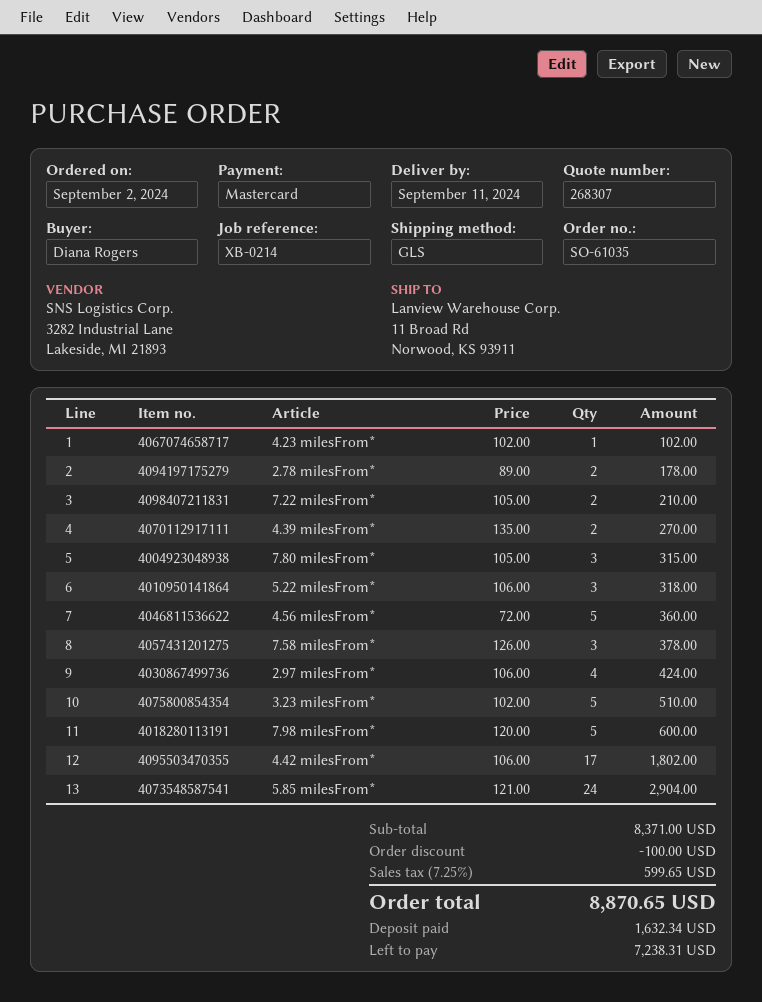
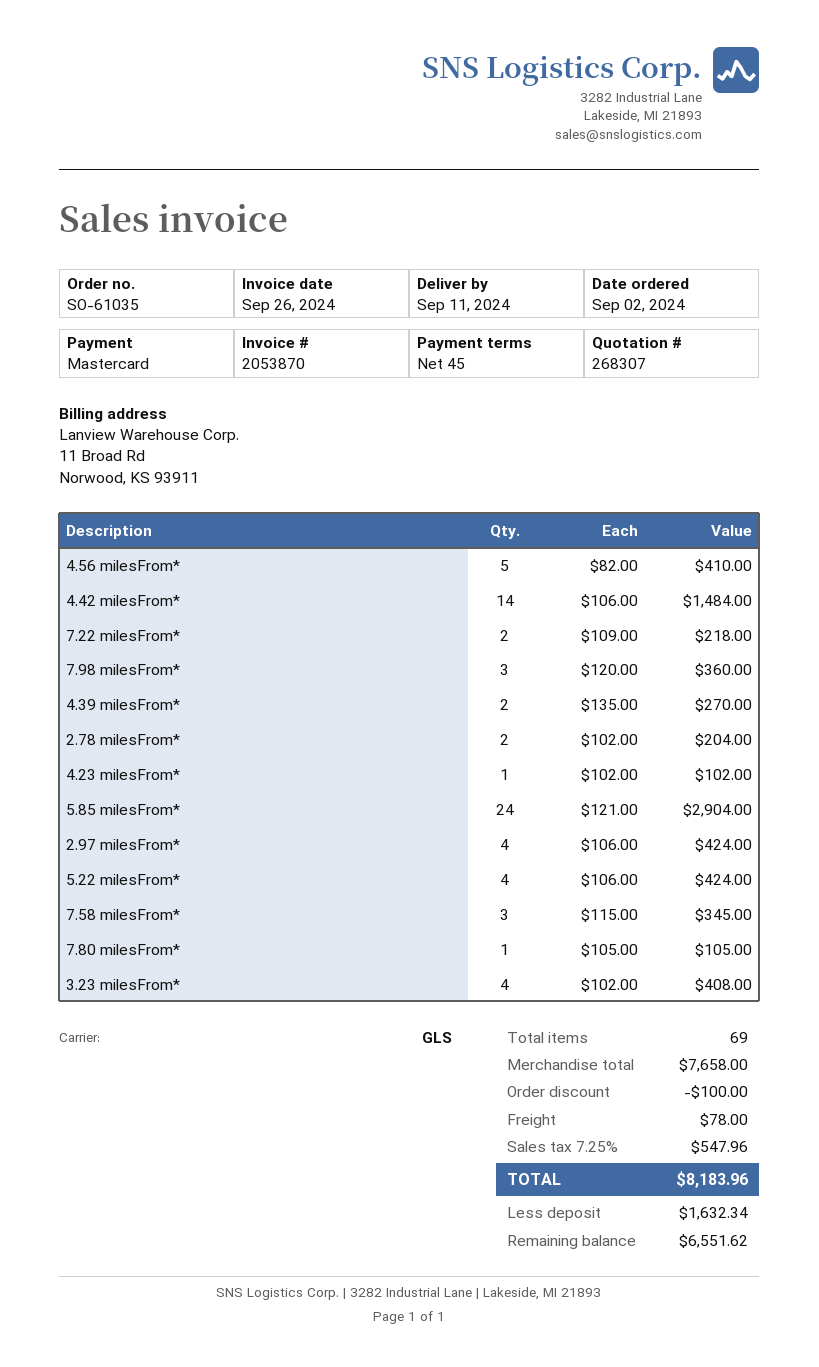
2.78 milesFrom*: 2 x 89.00 = 178.00 -> 2 x 102.00 = 204.00
7.22 milesFrom*: 2 x 105.00 = 210.00 -> 2 x 109.00 = 218.00
7.80 milesFrom*: 3 x 105.00 = 315.00 -> 1 x 105.00 = 105.00
5.22 milesFrom*: 3 x 106.00 = 318.00 -> 4 x 106.00 = 424.00
4.56 milesFrom*: 5 x 72.00 = 360.00 -> 5 x 82.00 = 410.00
7.58 milesFrom*: 3 x 126.00 = 378.00 -> 3 x 115.00 = 345.00
3.23 milesFrom*: 5 x 102.00 = 510.00 -> 4 x 102.00 = 408.00
7.98 milesFrom*: 5 x 120.00 = 600.00 -> 3 x 120.00 = 360.00
4.42 milesFrom*: 17 x 106.00 = 1802.00 -> 14 x 106.00 = 1484.00
subtotal: 8371.00 -> 7658.00
shipping: none -> 78.00
tax: 7.25% = 599.65 -> 7.25% = 547.96
total: 8870.65 -> 8183.96
balance: 7238.31 -> 6551.62

